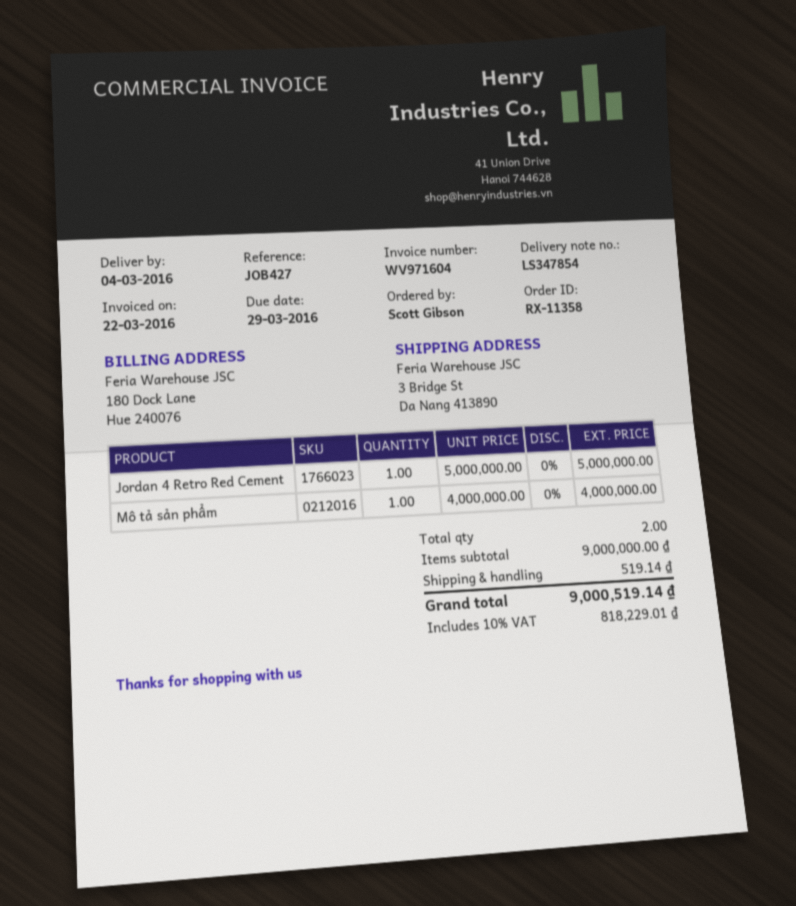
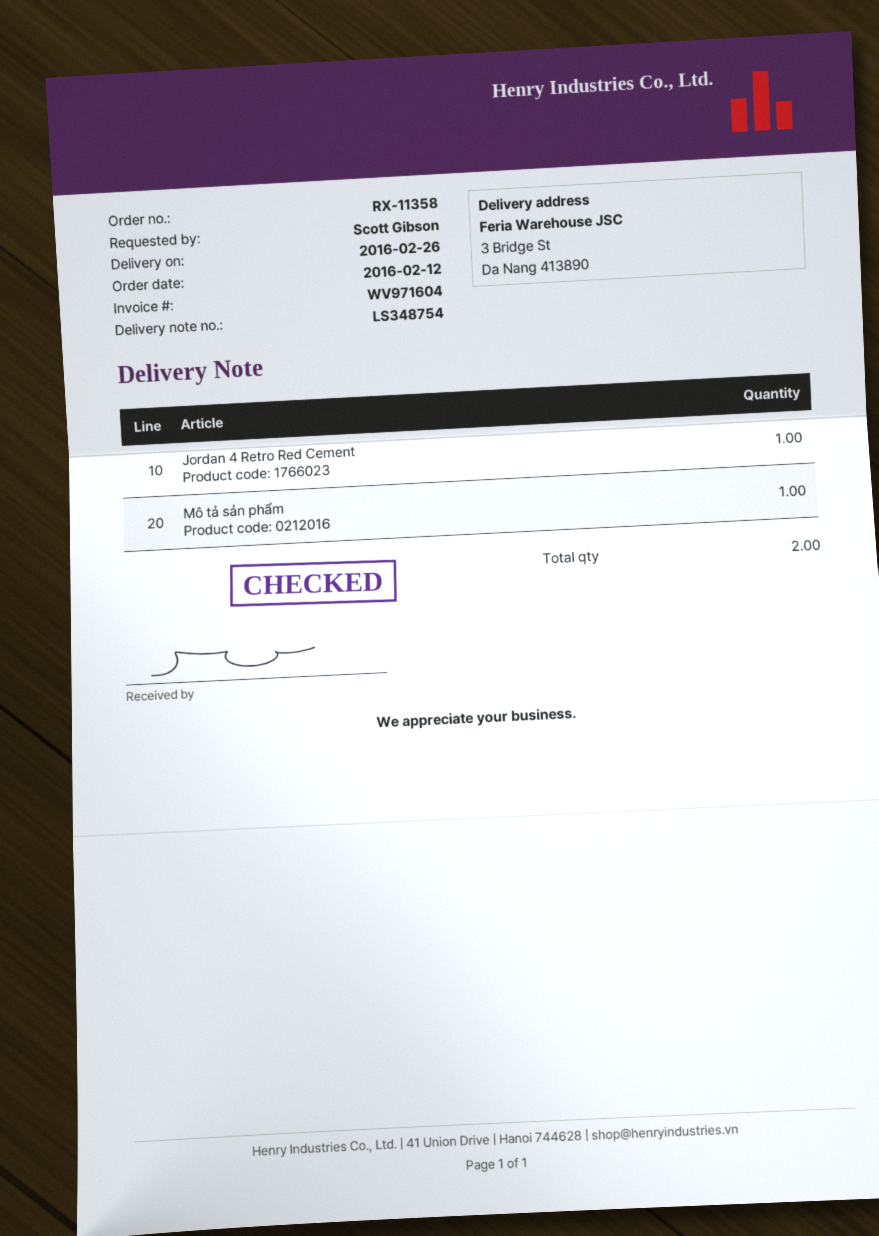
delivery note number: LS347854 -> LS348754
delivery date: 2016-03-04 -> 2016-02-26

